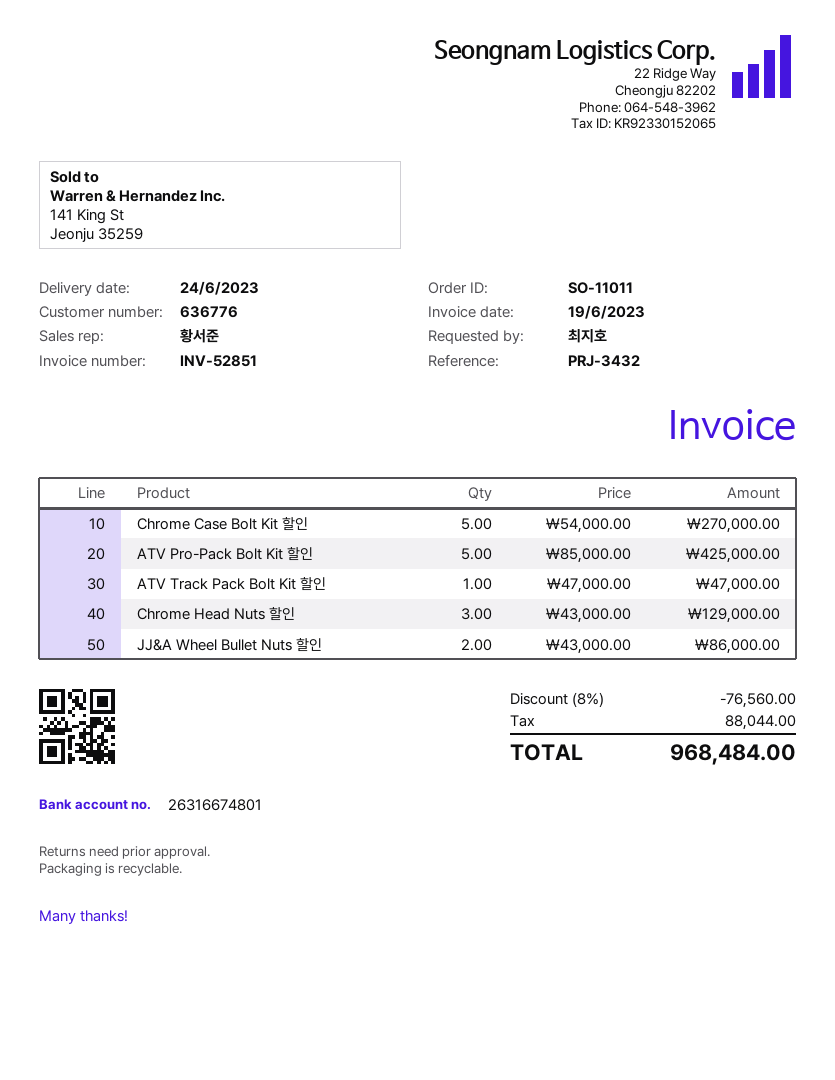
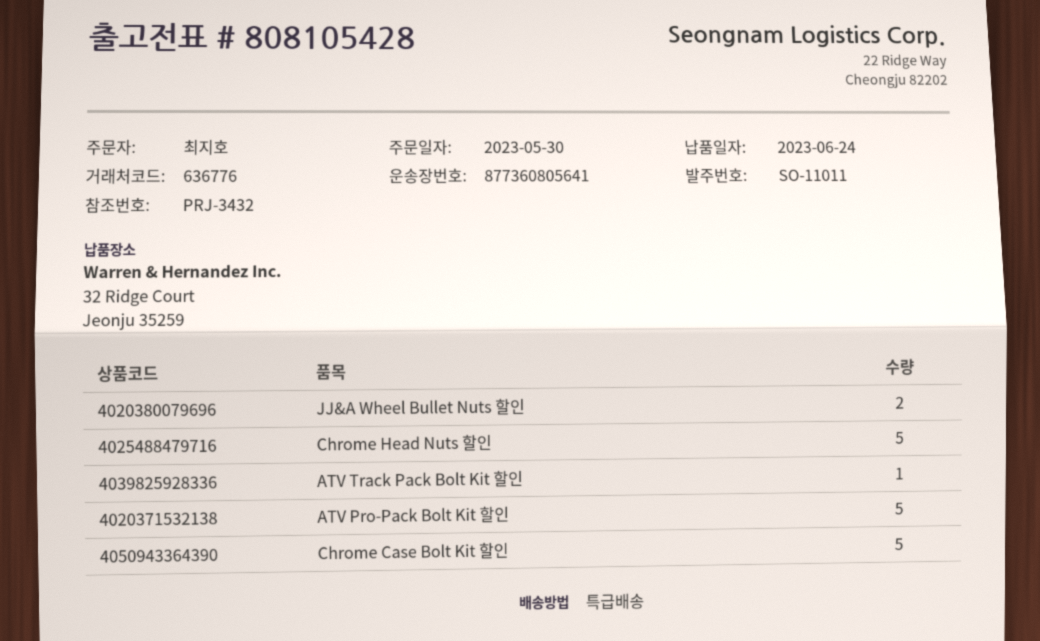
Chrome Head Nuts 할인: 3 -> 5

